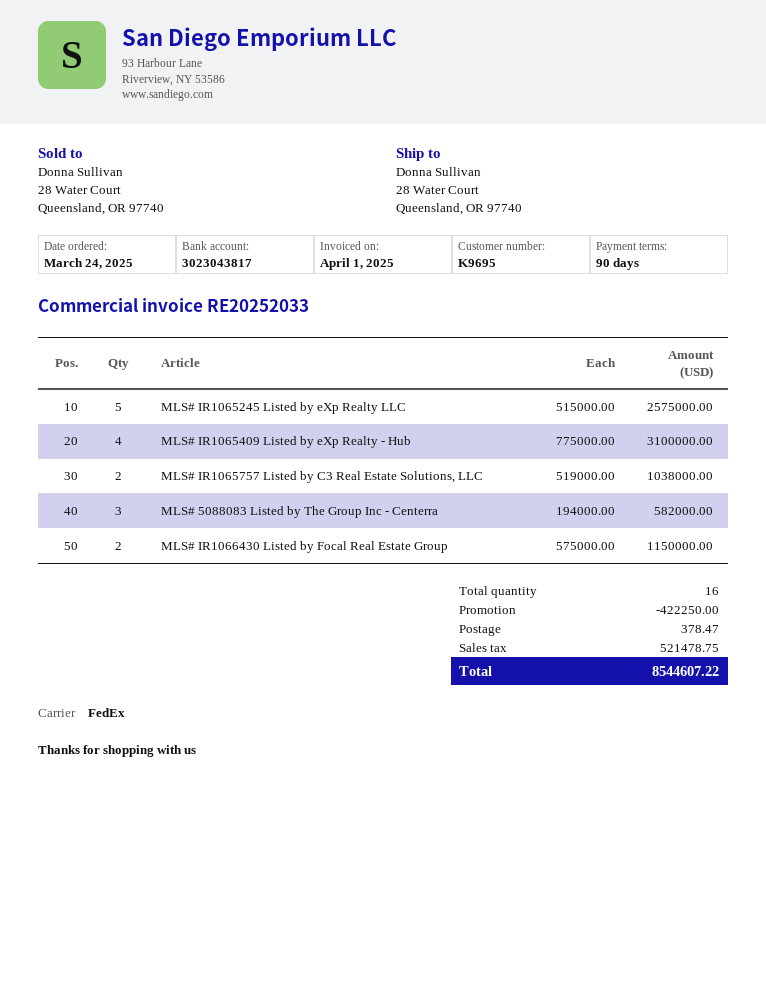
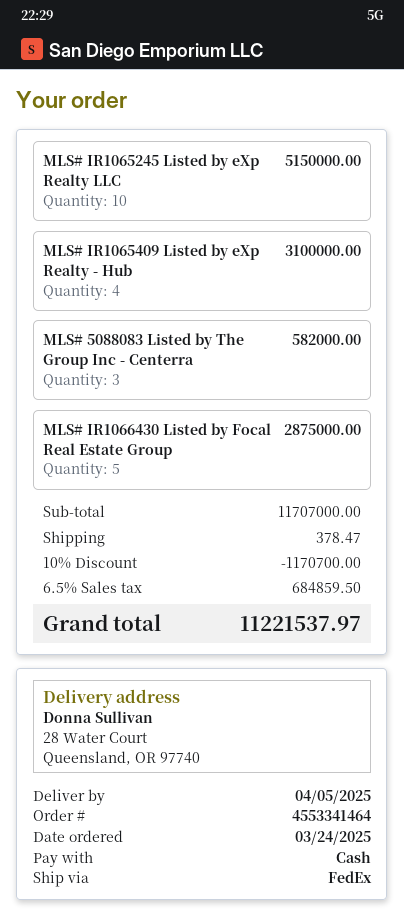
MLS# IR1065245 Listed by eXp Realty LLC: 5 for 2575000.00 -> 10 for 5150000.00
MLS# IR1065757 Listed by C3 Real Estate Solutions, LLC: 2 for 1038000.00 -> none
MLS# IR1066430 Listed by Focal Real Estate Group: 2 for 1150000.00 -> 5 for 2875000.00
discount: 422250.00 -> 1170700.00
tax: 521478.75 -> 684859.50
total: 8544607.22 -> 11221537.97

